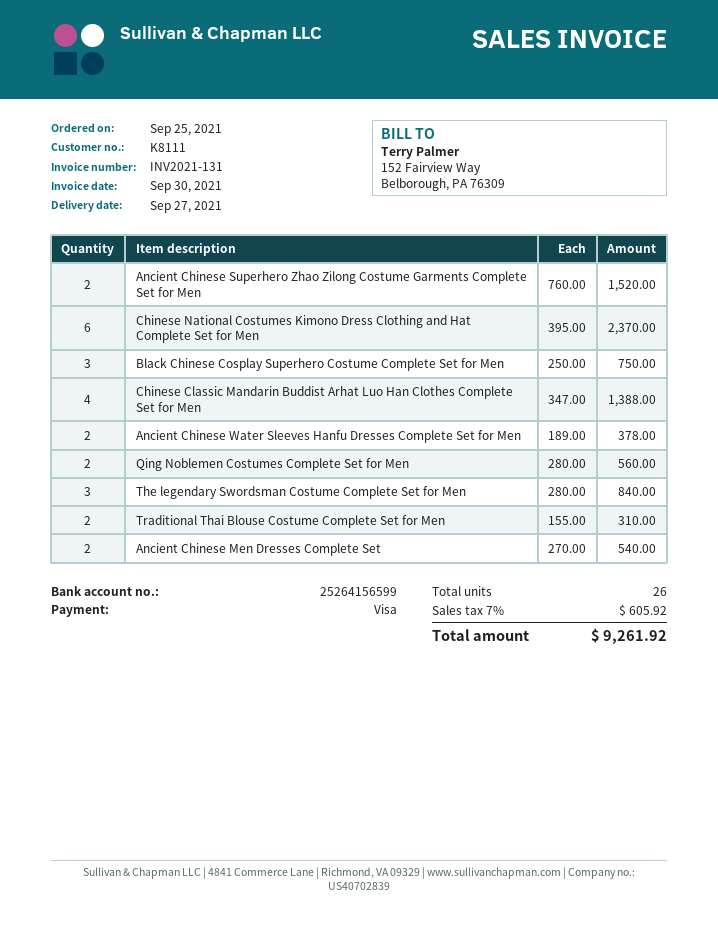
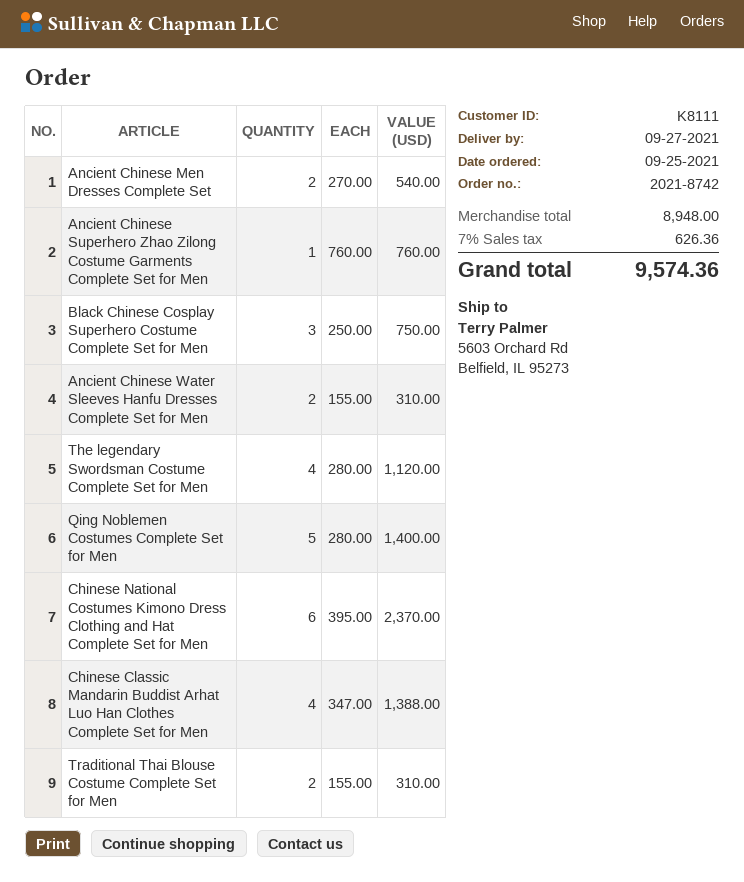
Ancient Chinese Superhero Zhao Zilong Costume Garments Complete Set for Men: 2 x 760.00 = 1520.00 -> 1 x 760.00 = 760.00
Ancient Chinese Water Sleeves Hanfu Dresses Complete Set for Men: 2 x 189.00 = 378.00 -> 2 x 155.00 = 310.00
Qing Noblemen Costumes Complete Set for Men: 2 x 280.00 = 560.00 -> 5 x 280.00 = 1400.00
The legendary Swordsman Costume Complete Set for Men: 3 x 280.00 = 840.00 -> 4 x 280.00 = 1120.00
tax: 7% = 605.92 -> 7% = 626.36
total: 9261.92 -> 9574.36

